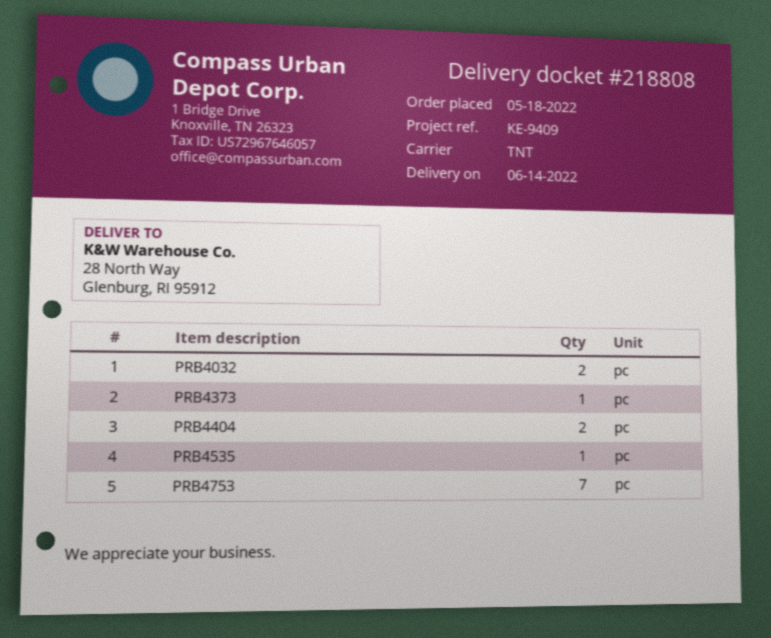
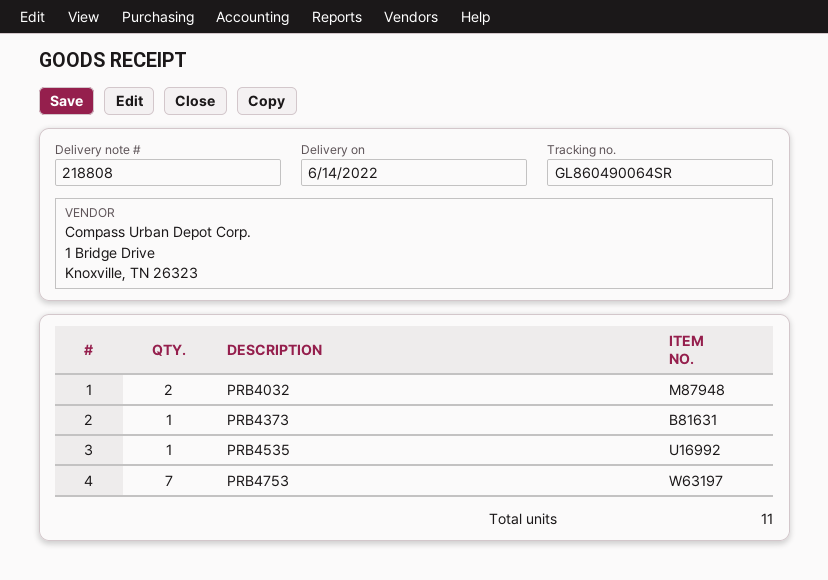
PRB4404: 2 -> none

